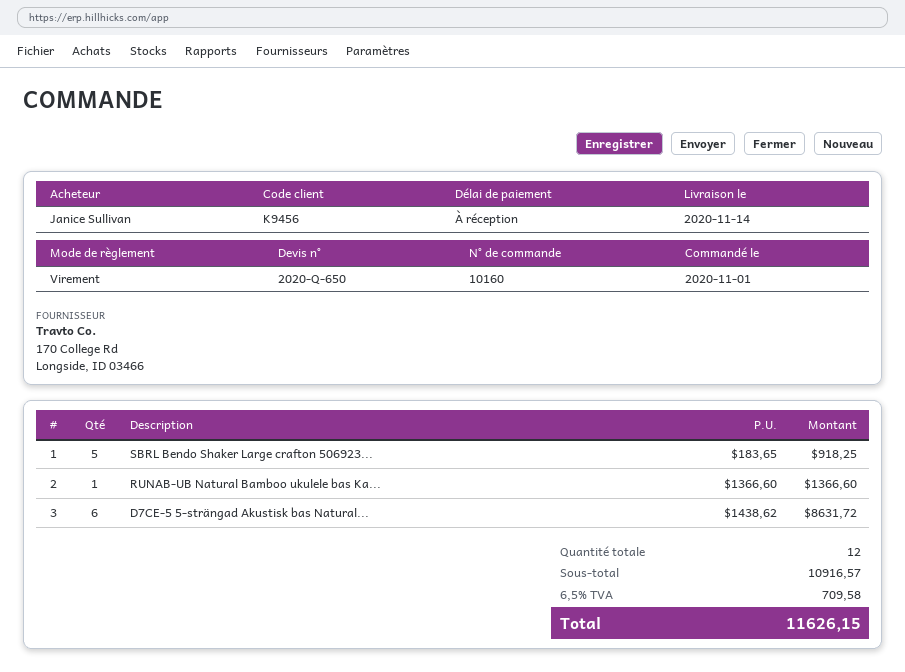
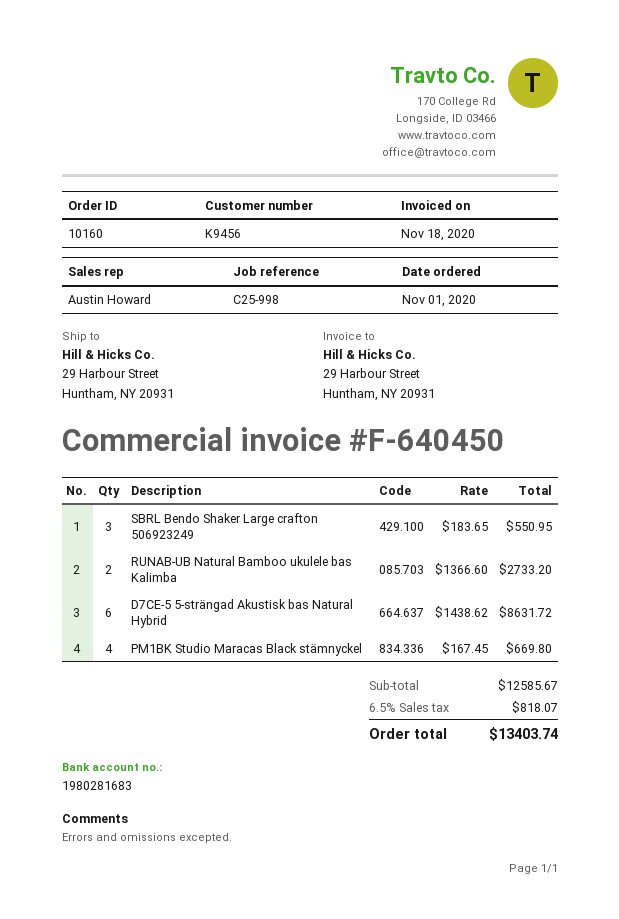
SBRL Bendo Shaker Large crafton 506923...: 5 x 183.65 = 918.25 -> 3 x 183.65 = 550.95
RUNAB-UB Natural Bamboo ukulele bas Ka...: 1 x 1366.60 = 1366.60 -> 2 x 1366.60 = 2733.20
PM1BK Studio Maracas Black stämnyckel: none -> 4 x 167.45 = 669.80
subtotal: 10916.57 -> 12585.67
tax: 6.5% = 709.58 -> 6.5% = 818.07
total: 11626.15 -> 13403.74

